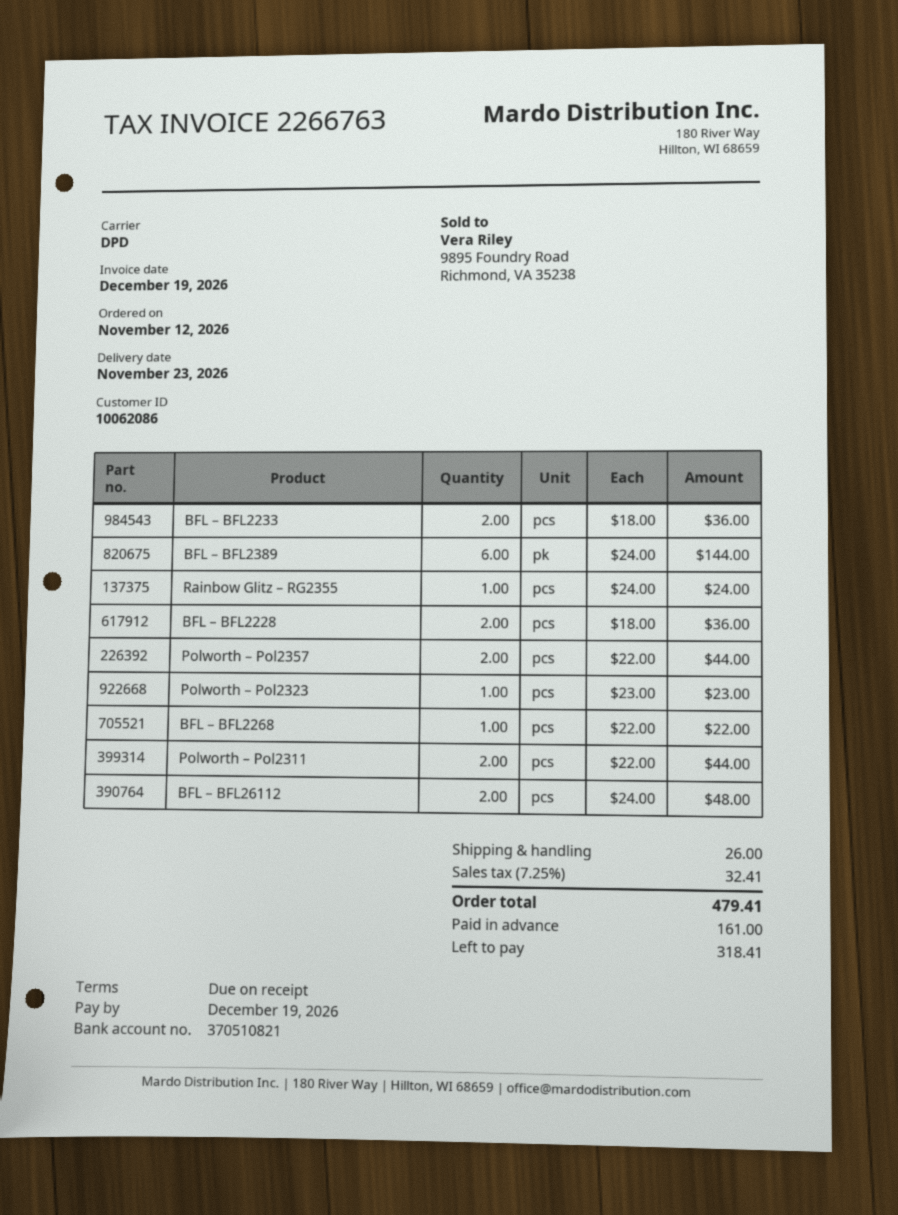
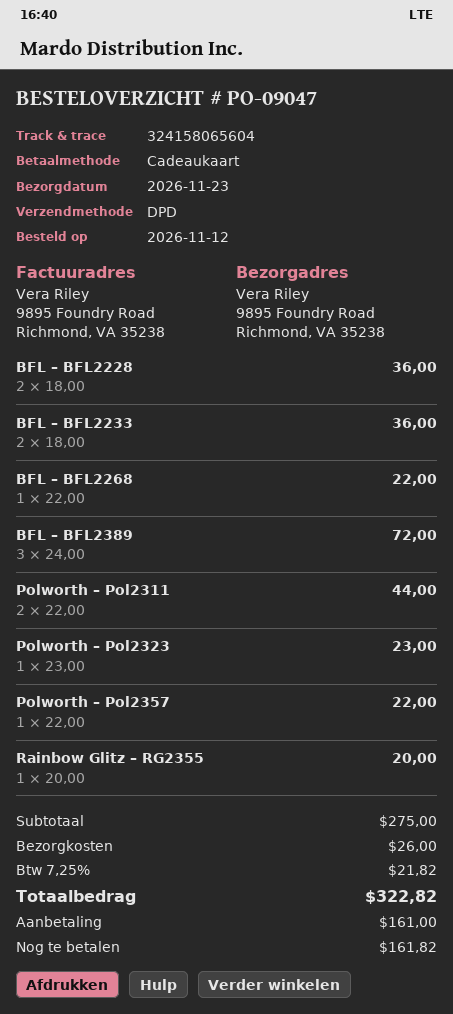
BFL – BFL2389: 6 x 24.00 = 144.00 -> 3 x 24.00 = 72.00
Rainbow Glitz – RG2355: 1 x 24.00 = 24.00 -> 1 x 20.00 = 20.00
Polworth – Pol2357: 2 x 22.00 = 44.00 -> 1 x 22.00 = 22.00
BFL – BFL26112: 2 x 24.00 = 48.00 -> none
tax: 7.25% = 32.41 -> 7.25% = 21.82
total: 479.41 -> 322.82
balance: 318.41 -> 161.82

